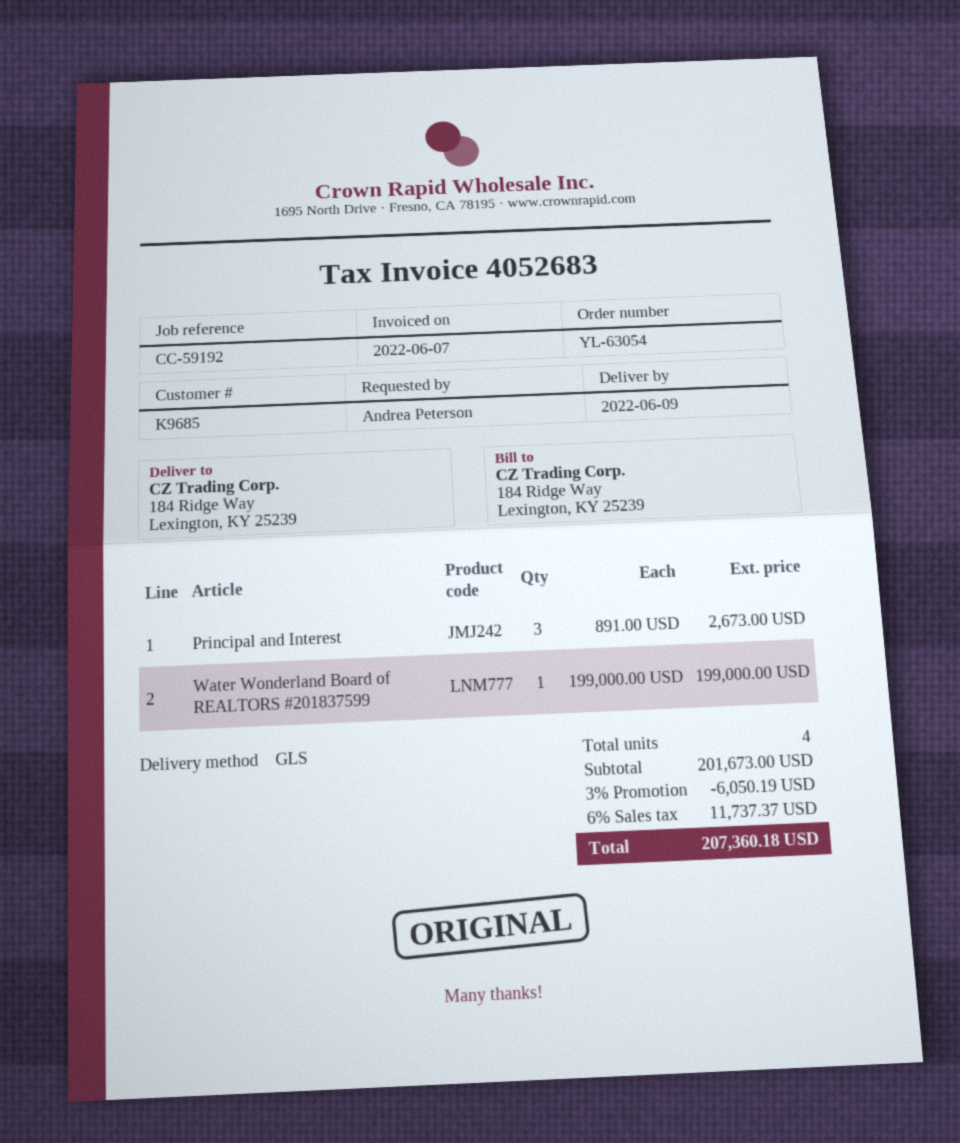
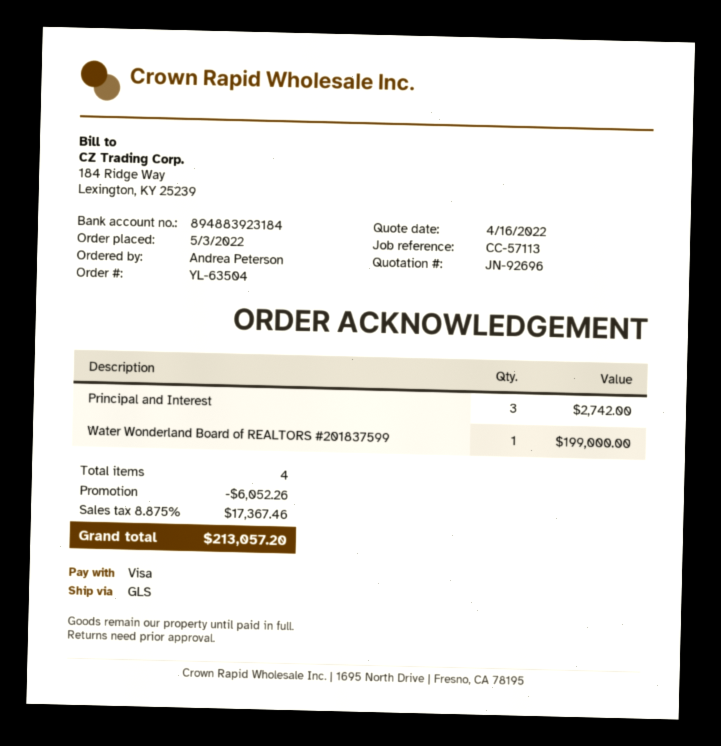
order number: YL-63054 -> YL-63504
reference: CC-59192 -> CC-57113
Principal and Interest: 3 for 2673.00 -> 3 for 2742.00
discount: 6050.19 -> 6052.26
tax: 6% = 11737.37 -> 8.875% = 17367.46
total: 207360.18 -> 213057.20

